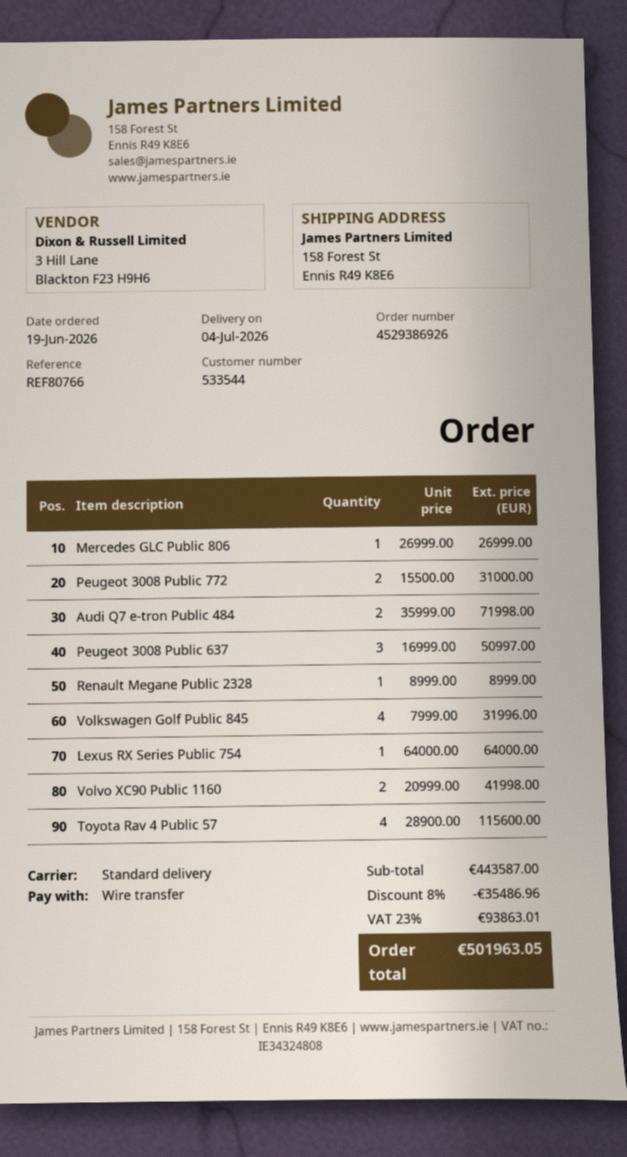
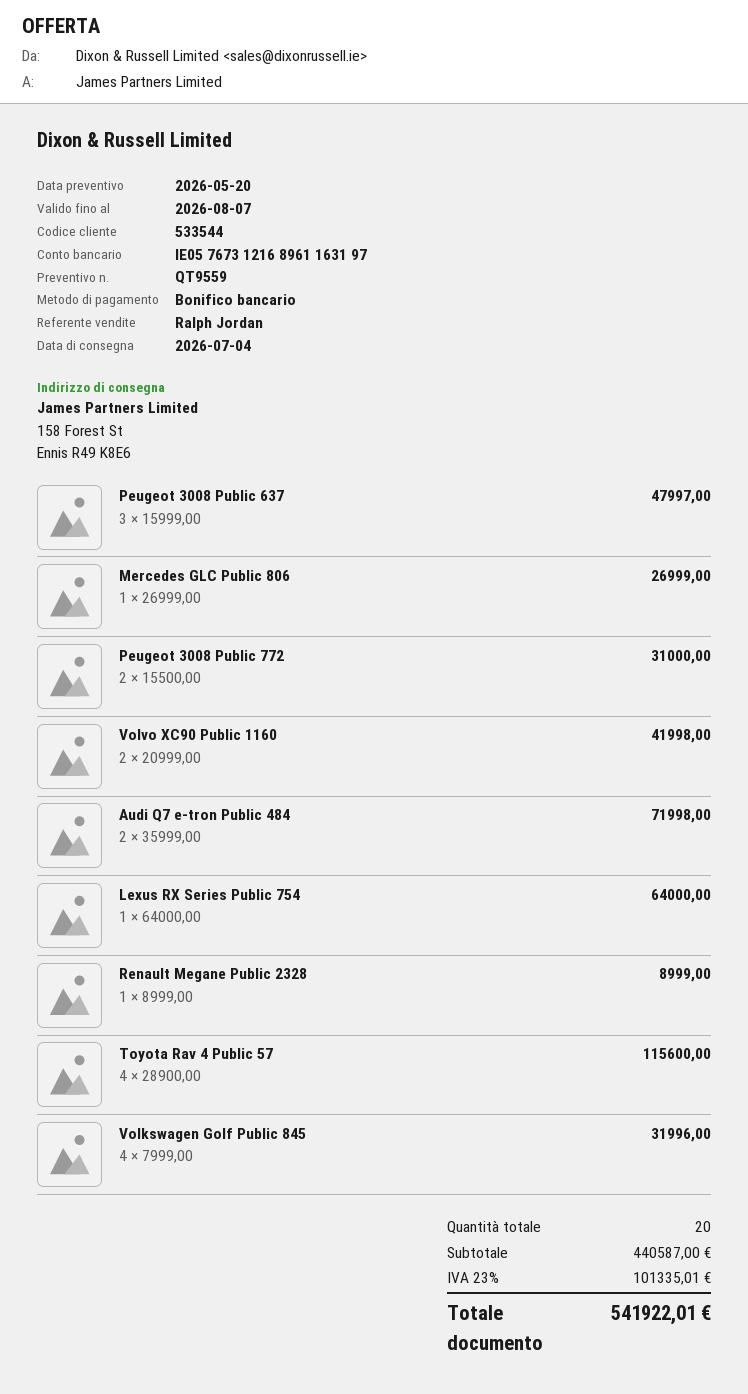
Peugeot 3008 Public 637: 3 x 16999.00 = 50997.00 -> 3 x 15999.00 = 47997.00
subtotal: 443587.00 -> 440587.00
discount: 8% = 35486.96 -> none
tax: 23% = 93863.01 -> 23% = 101335.01
total: 501963.05 -> 541922.01

